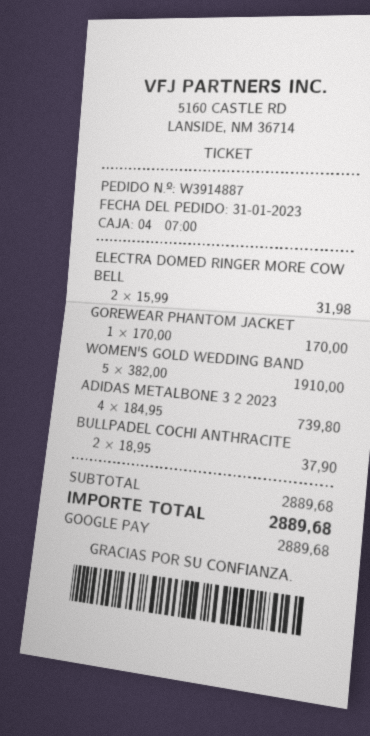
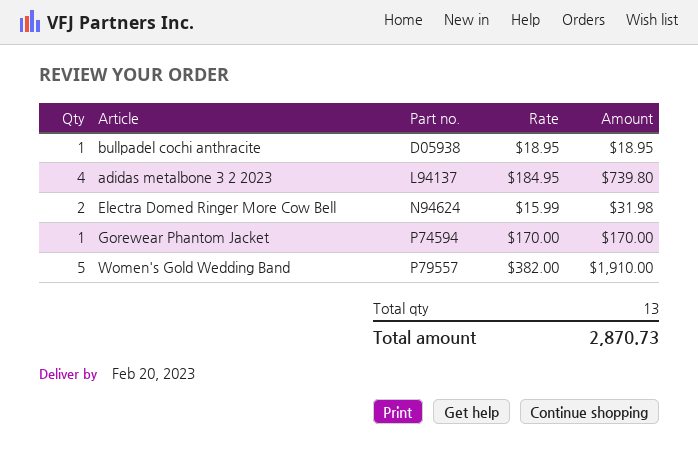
BULLPADEL COCHI ANTHRACITE: 2 x 18.95 = 37.90 -> 1 x 18.95 = 18.95
total: 2889.68 -> 2870.73

